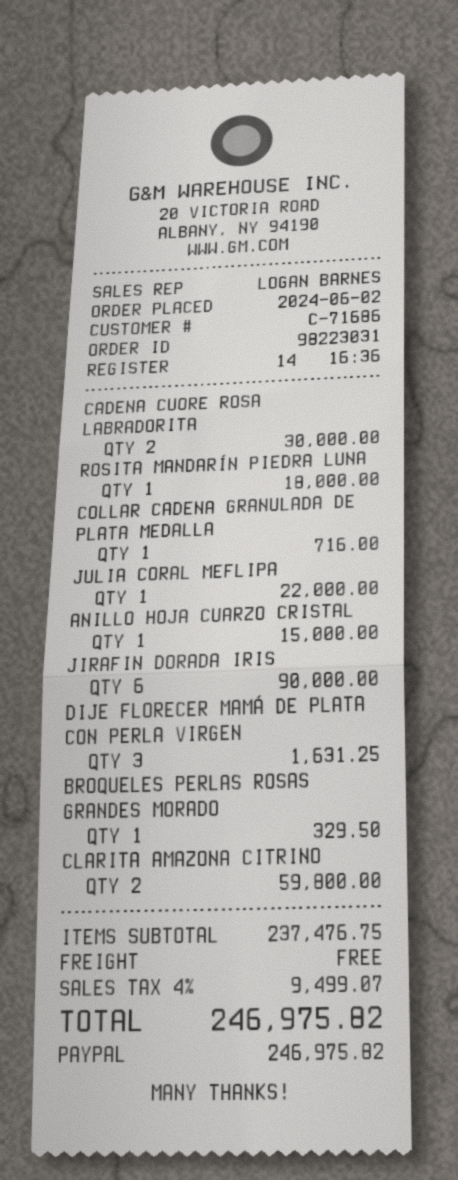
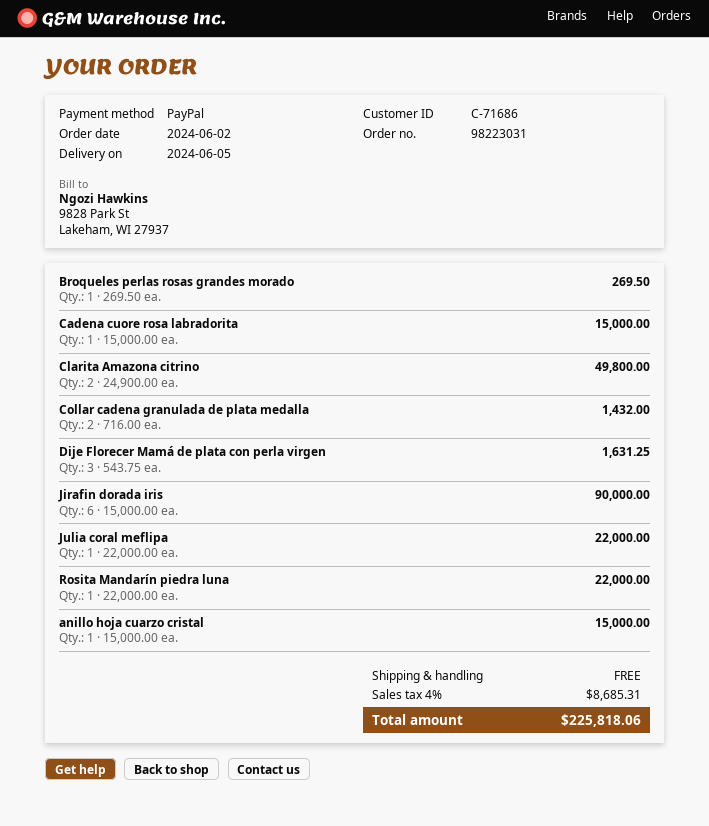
CADENA CUORE ROSA LABRADORITA: 2 for 30000.00 -> 1 for 15000.00
ROSITA MANDARÍN PIEDRA LUNA: 1 for 18000.00 -> 1 for 22000.00
COLLAR CADENA GRANULADA DE PLATA MEDALLA: 1 for 716.00 -> 2 for 1432.00
BROQUELES PERLAS ROSAS GRANDES MORADO: 1 for 329.50 -> 1 for 269.50
CLARITA AMAZONA CITRINO: 2 for 59800.00 -> 2 for 49800.00
tax: 4% = 9499.07 -> 4% = 8685.31
total: 246975.82 -> 225818.06

